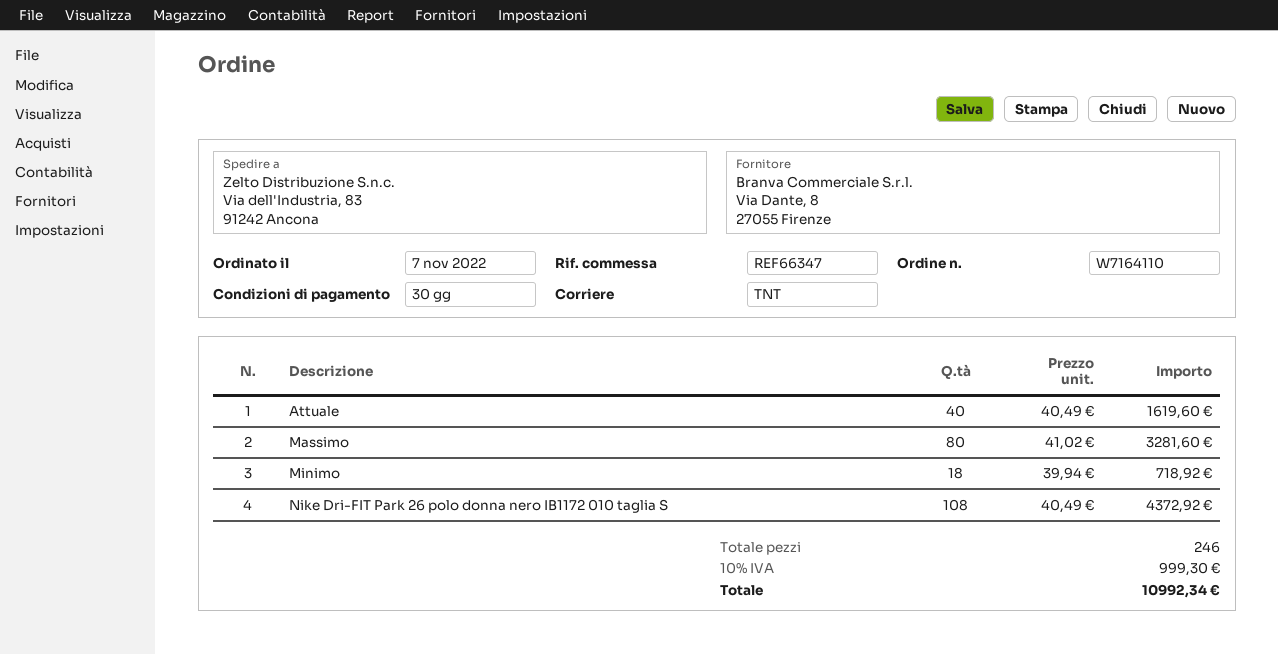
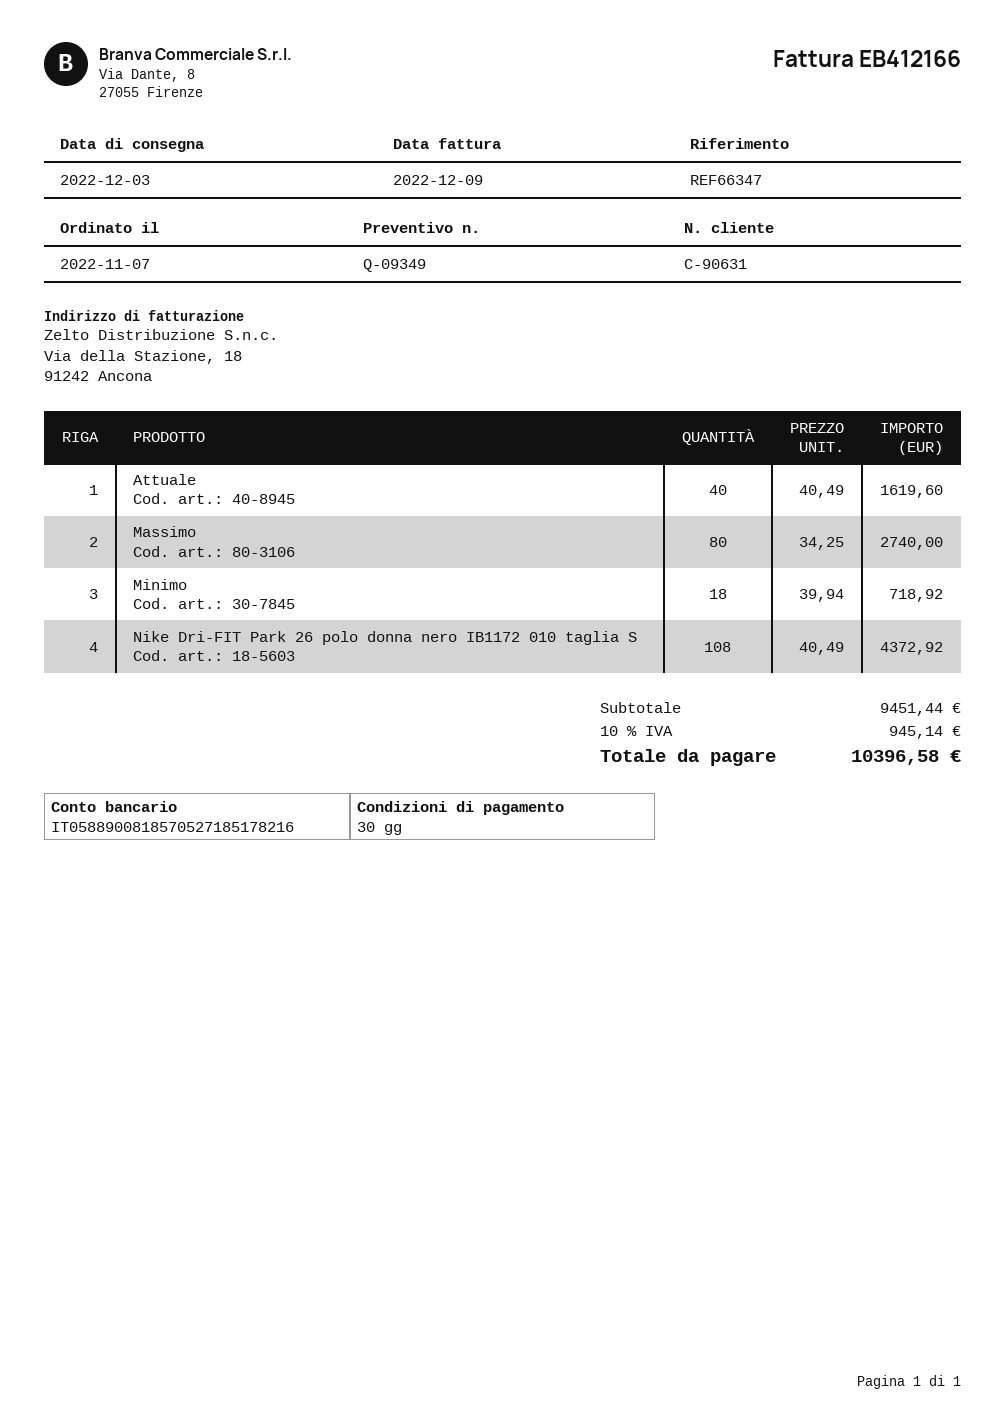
Massimo: 80 x 41.02 = 3281.60 -> 80 x 34.25 = 2740.00
tax: 10% = 999.30 -> 10% = 945.14
total: 10992.34 -> 10396.58

